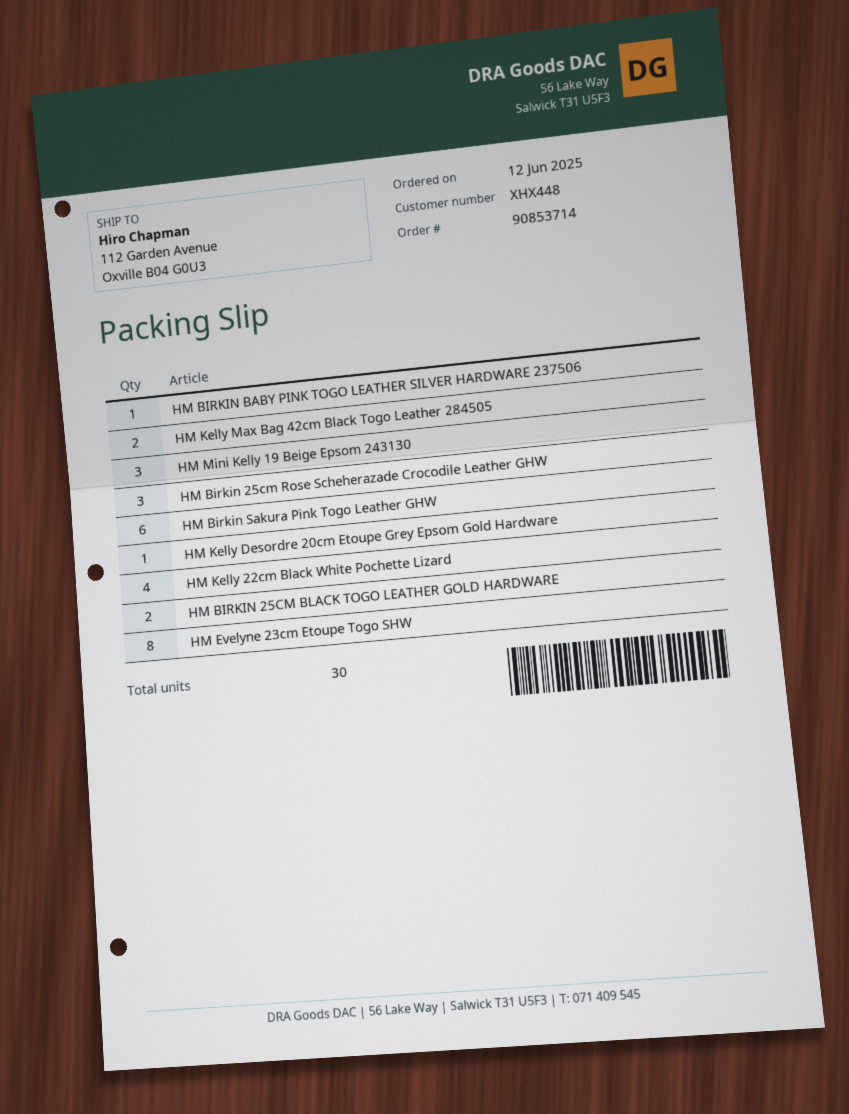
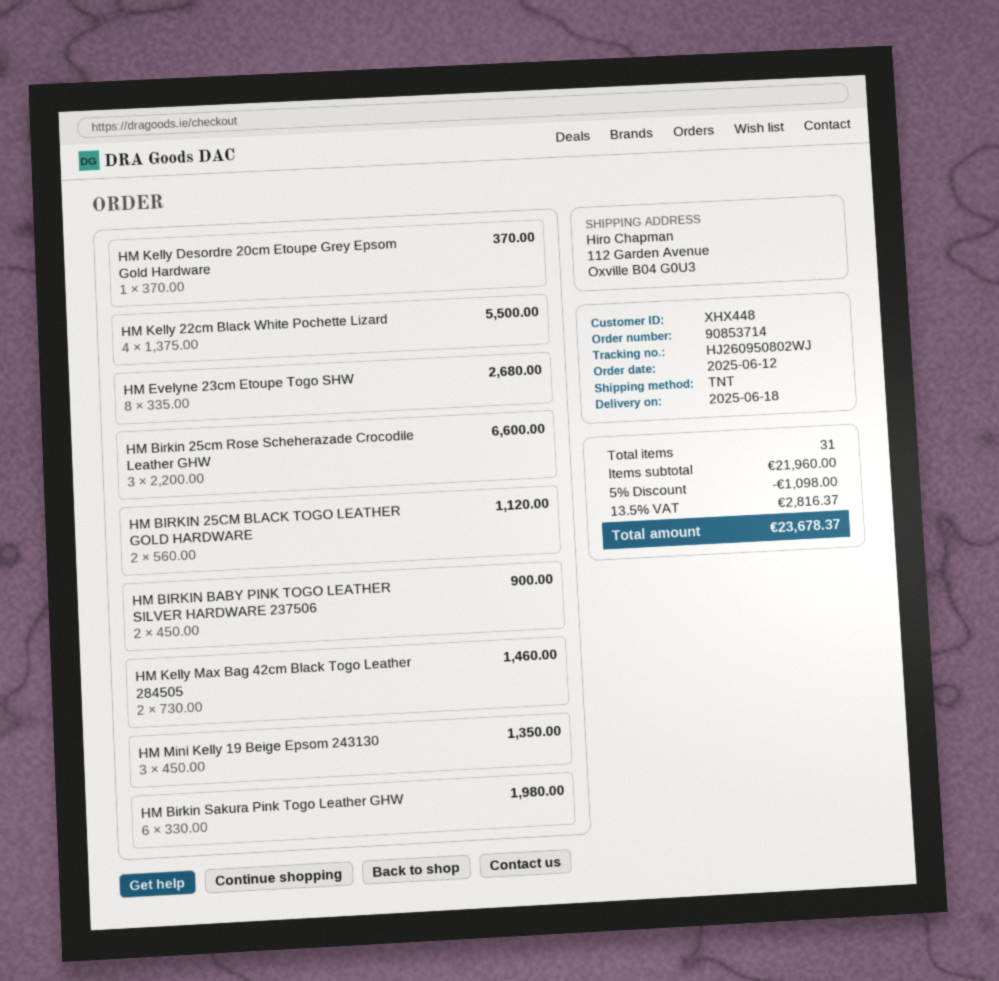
HM BIRKIN BABY PINK TOGO LEATHER SILVER HARDWARE 237506: 1 -> 2
total quantity: 30 -> 31

